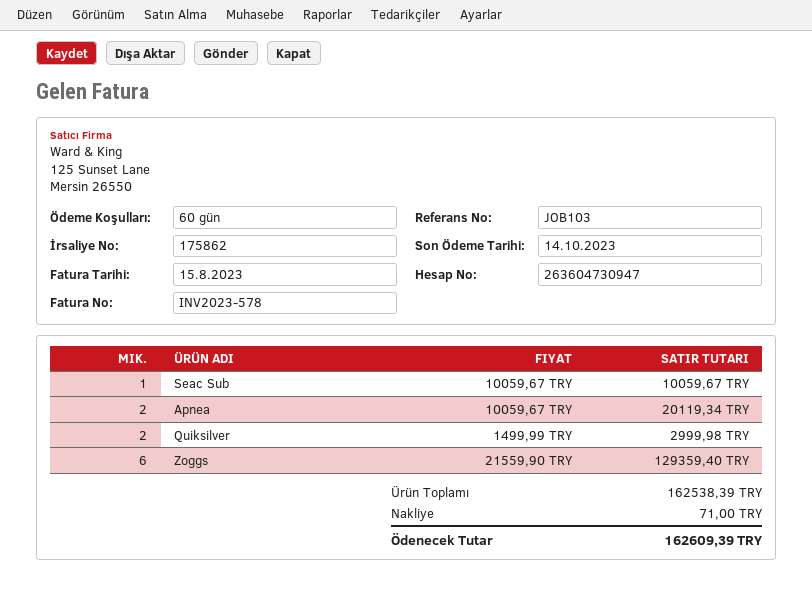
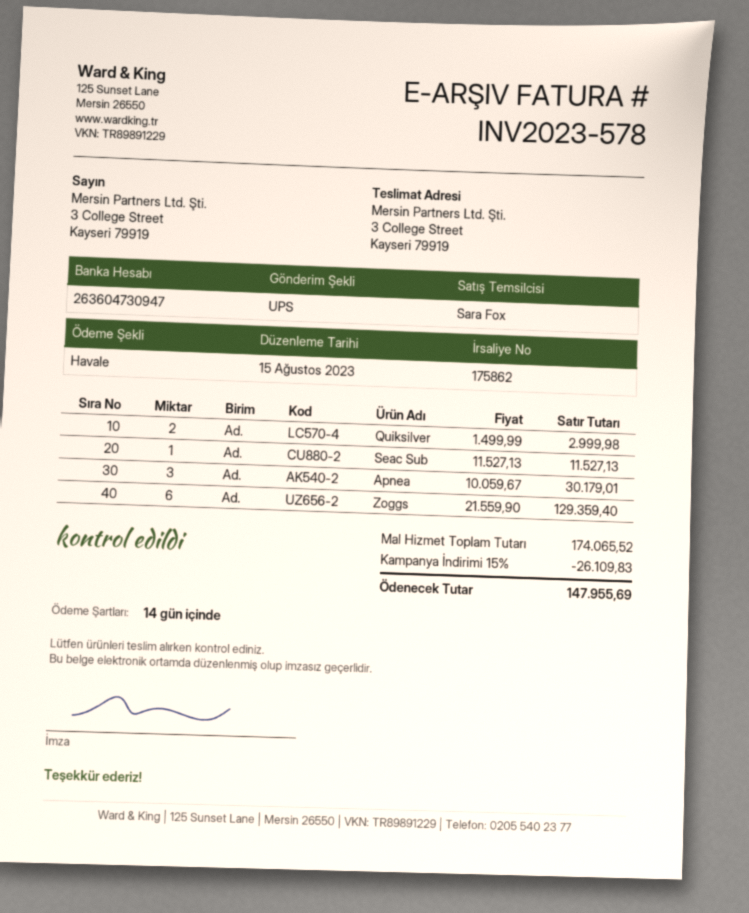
payment terms: 60 days -> 14 days
Seac Sub: 1 x 10059.67 = 10059.67 -> 1 x 11527.13 = 11527.13
Apnea: 2 x 10059.67 = 20119.34 -> 3 x 10059.67 = 30179.01
subtotal: 162538.39 -> 174065.52
discount: none -> 15% = 26109.83
shipping: 71.00 -> none
total: 162609.39 -> 147955.69

